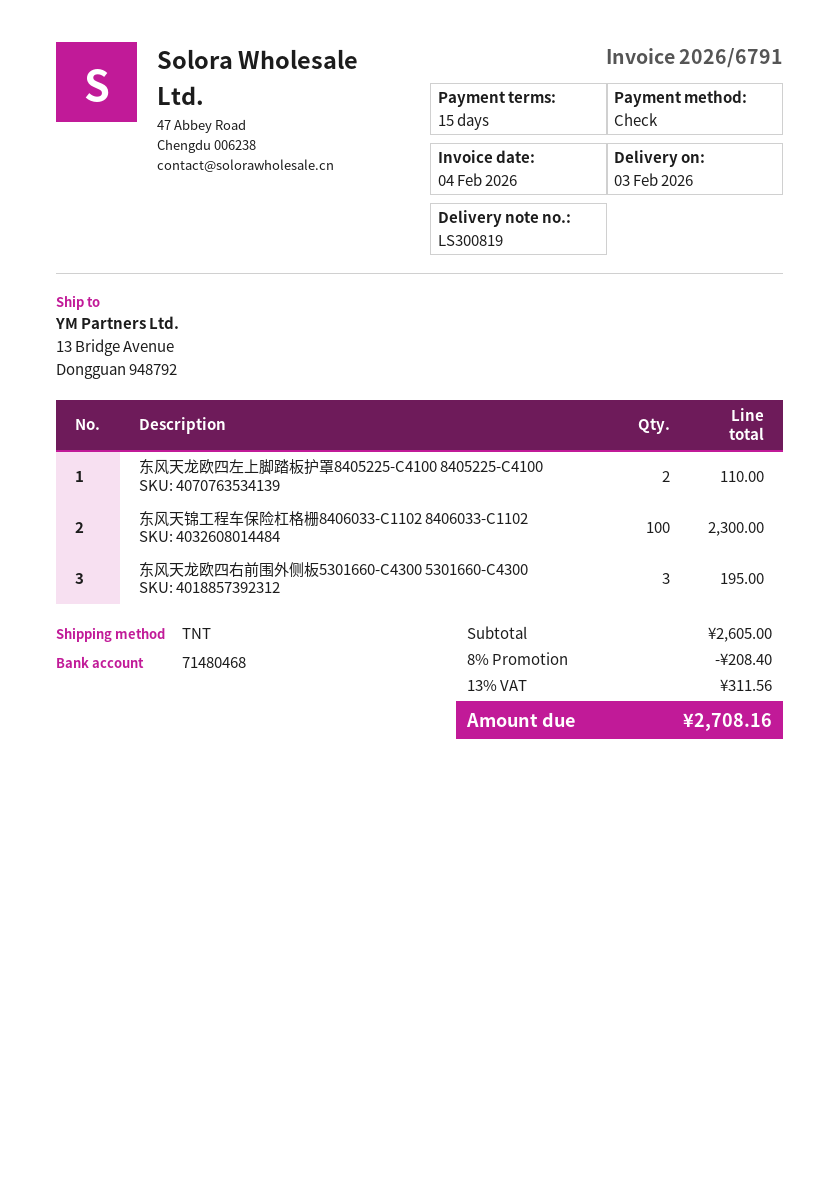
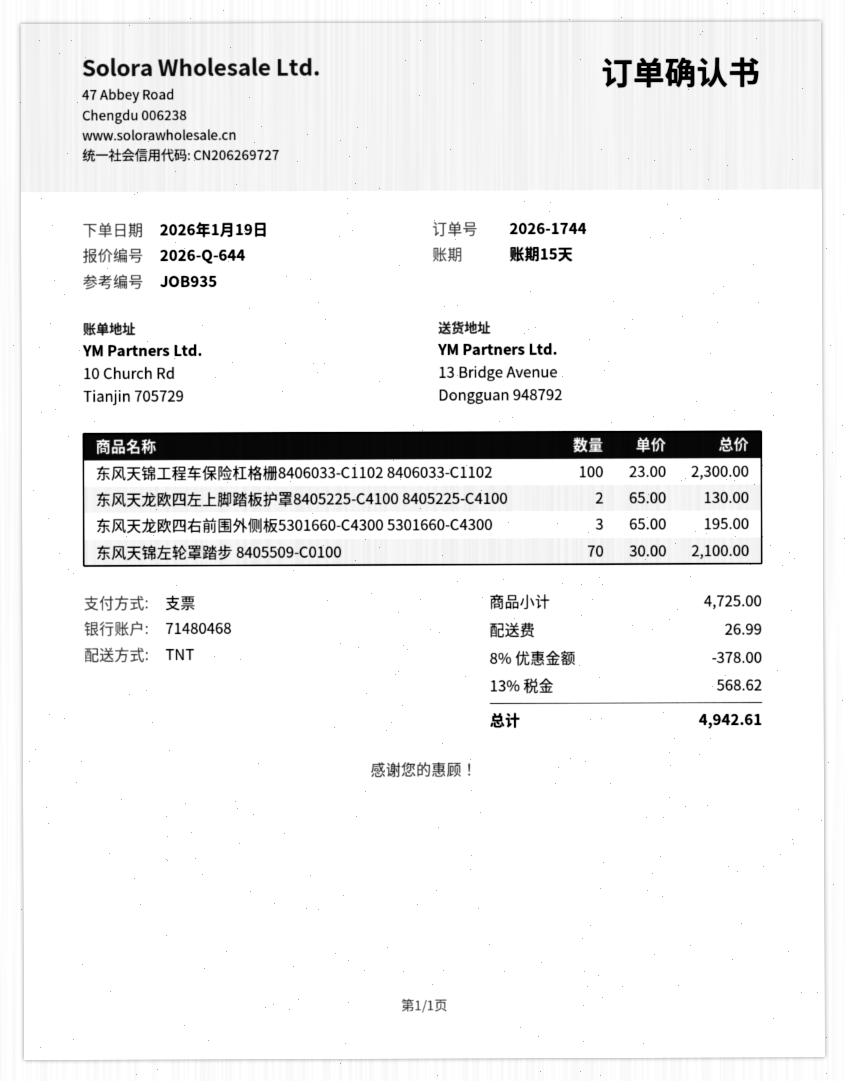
东风天龙欧四左上脚踏板护罩8405225-C4100 8405225-C4100: 2 for 110.00 -> 2 for 130.00
东风天锦左轮罩踏步 8405509-C0100: none -> 70 for 2100.00
subtotal: 2605.00 -> 4725.00
discount: 8% = 208.40 -> 8% = 378.00
shipping: none -> 26.99
tax: 13% = 311.56 -> 13% = 568.62
total: 2708.16 -> 4942.61

